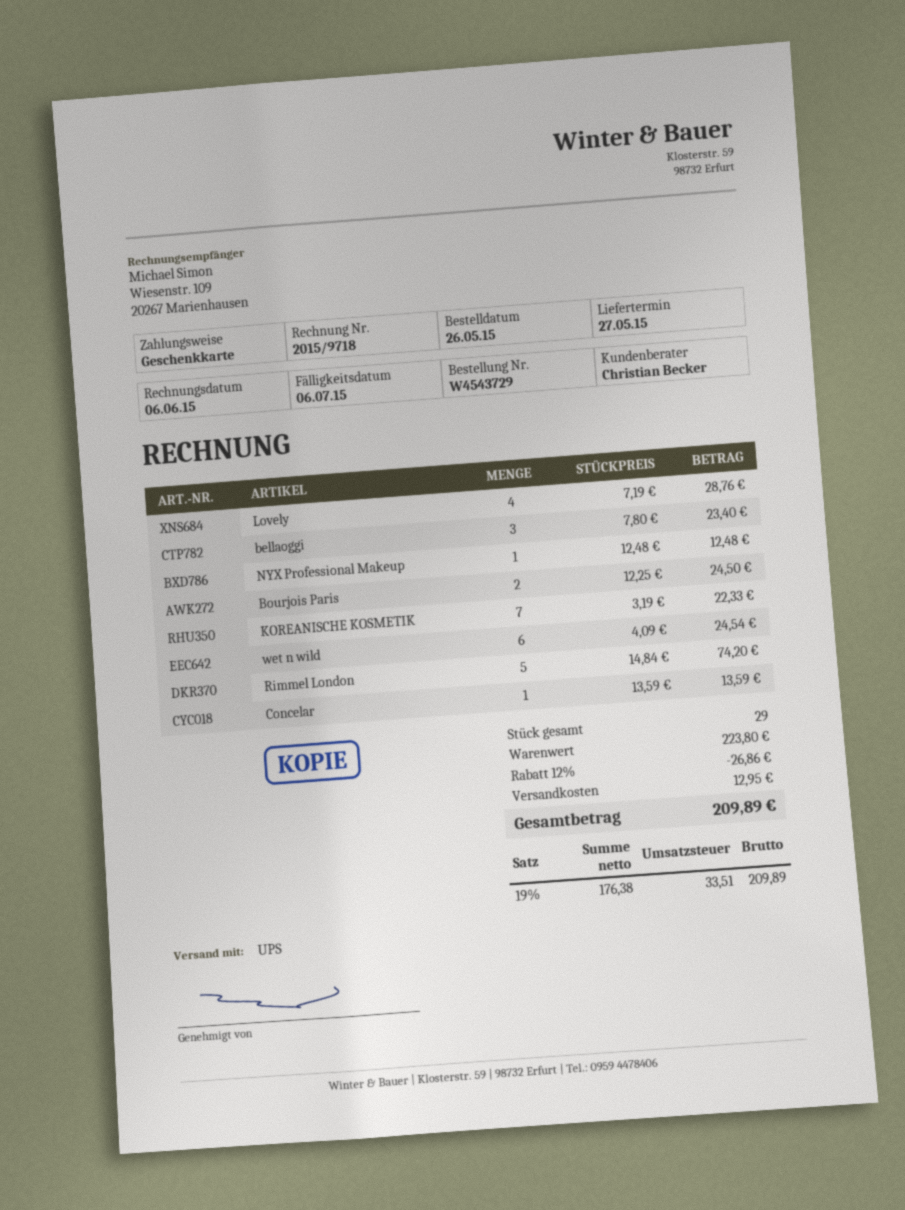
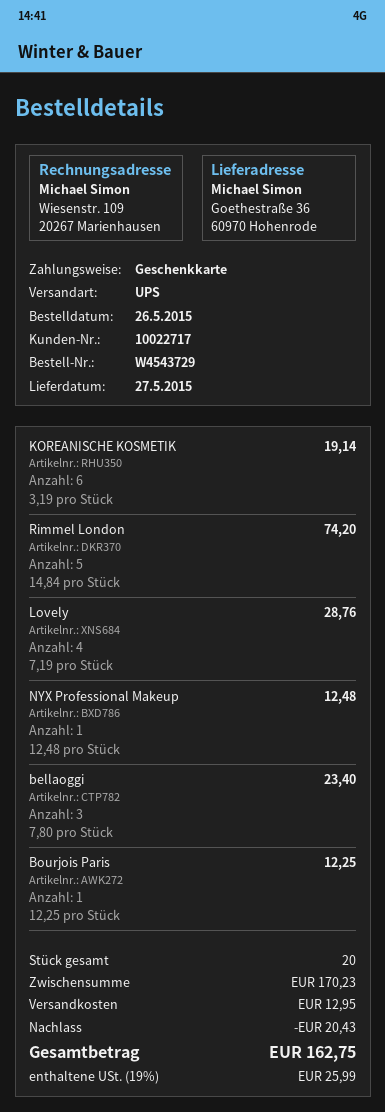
Bourjois Paris: 2 x 12.25 = 24.50 -> 1 x 12.25 = 12.25
KOREANISCHE KOSMETIK: 7 x 3.19 = 22.33 -> 6 x 3.19 = 19.14
wet n wild: 6 x 4.09 = 24.54 -> none
Concelar: 1 x 13.59 = 13.59 -> none
total quantity: 29 -> 20
subtotal: 223.80 -> 170.23
discount: 26.86 -> 20.43
tax: 19% = 33.51 -> 19% = 25.99
total: 209.89 -> 162.75

